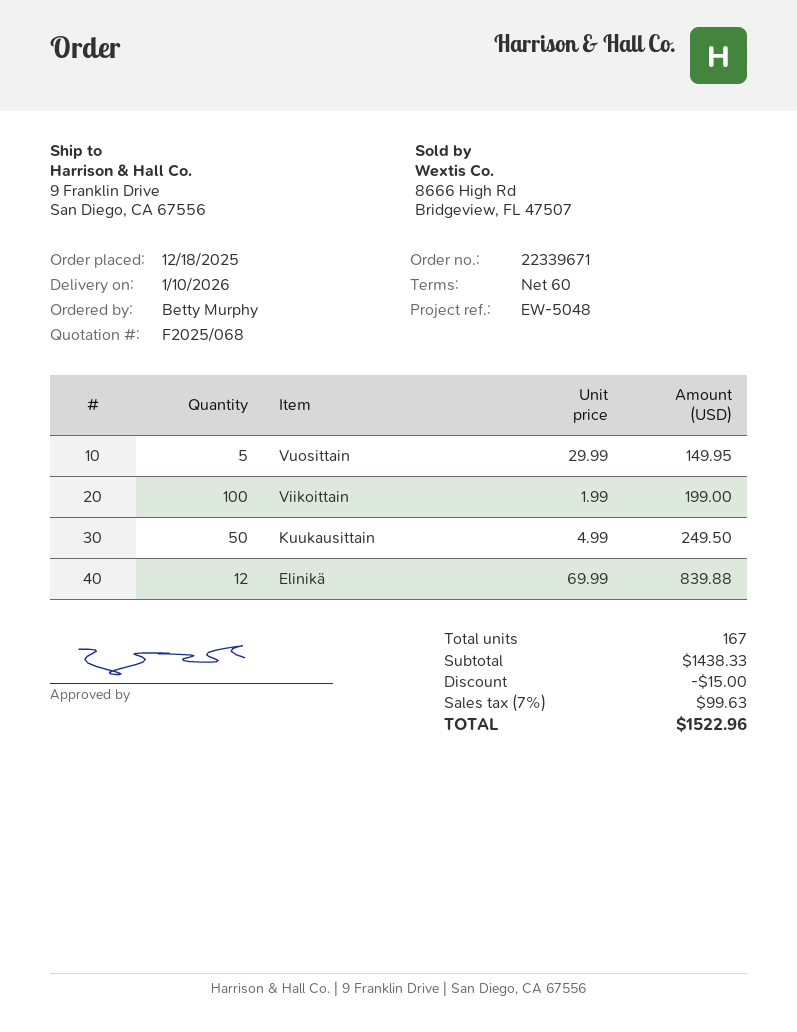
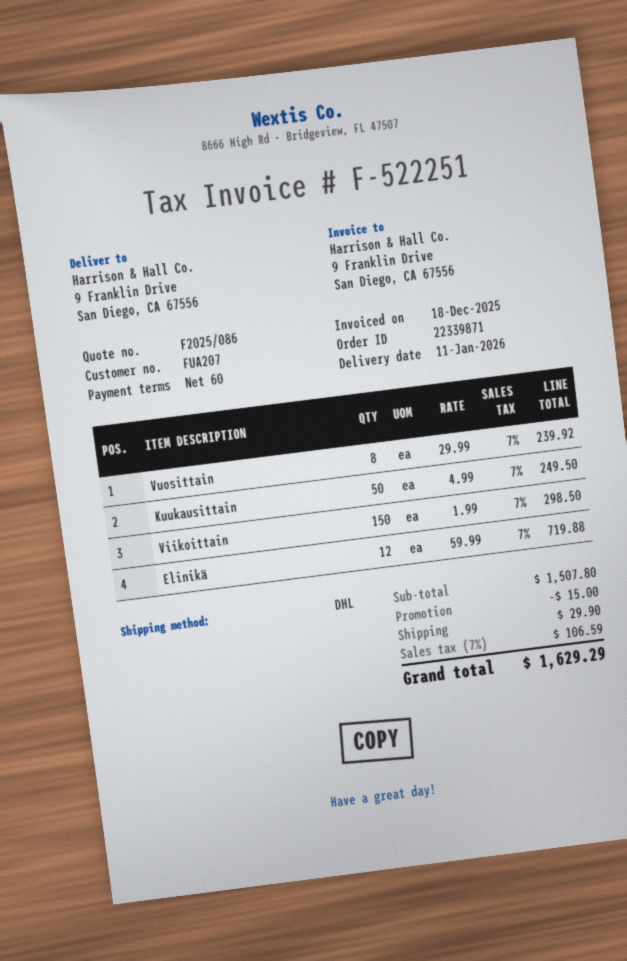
quote number: F2025/068 -> F2025/086
order number: 22339671 -> 22339871
delivery date: 2026-01-10 -> 2026-01-11
Vuosittain: 5 x 29.99 = 149.95 -> 8 x 29.99 = 239.92
Viikoittain: 100 x 1.99 = 199.00 -> 150 x 1.99 = 298.50
Elinikä: 12 x 69.99 = 839.88 -> 12 x 59.99 = 719.88
subtotal: 1438.33 -> 1507.80
shipping: none -> 29.90
tax: 7% = 99.63 -> 7% = 106.59
total: 1522.96 -> 1629.29

